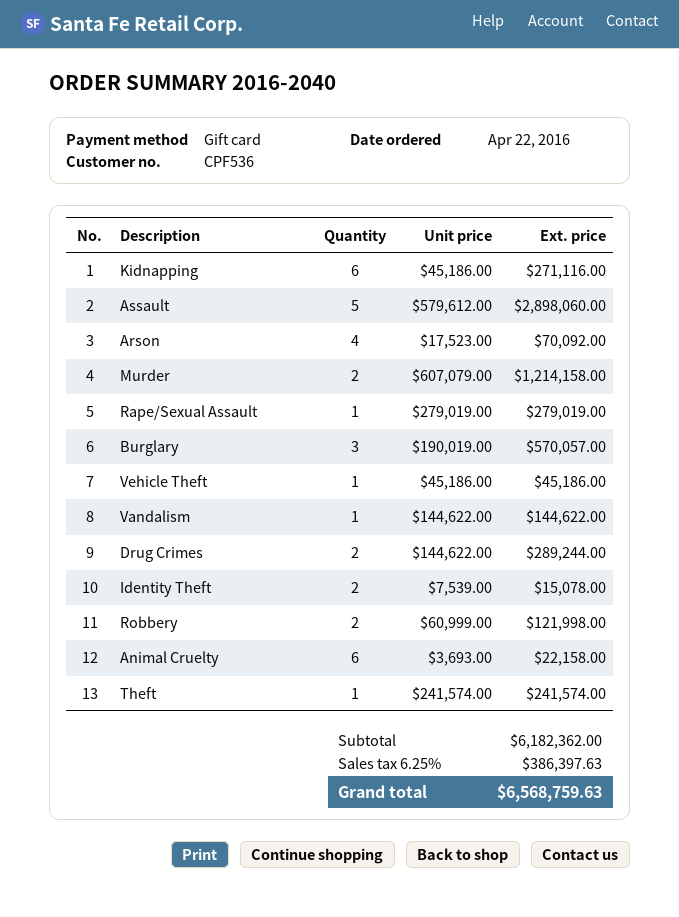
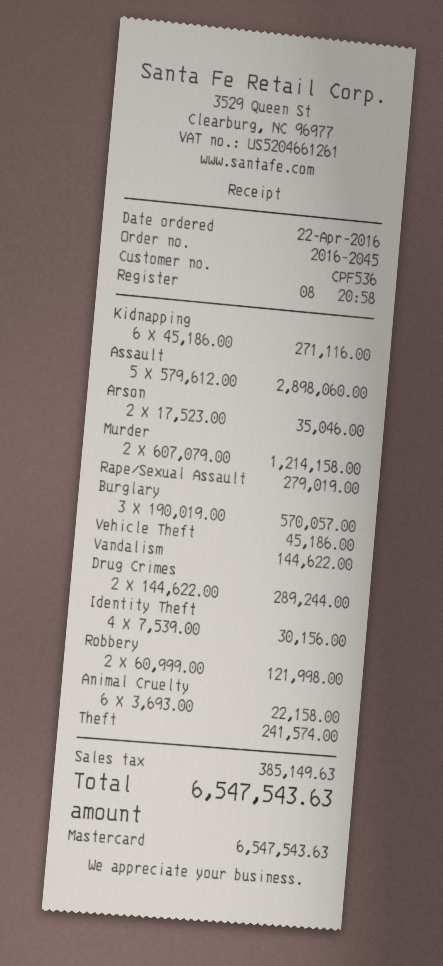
order number: 2016-2040 -> 2016-2045
payment method: gift card -> Mastercard
Arson: 4 x 17523.00 = 70092.00 -> 2 x 17523.00 = 35046.00
Identity Theft: 2 x 7539.00 = 15078.00 -> 4 x 7539.00 = 30156.00
tax: 386397.63 -> 385149.63
total: 6568759.63 -> 6547543.63

